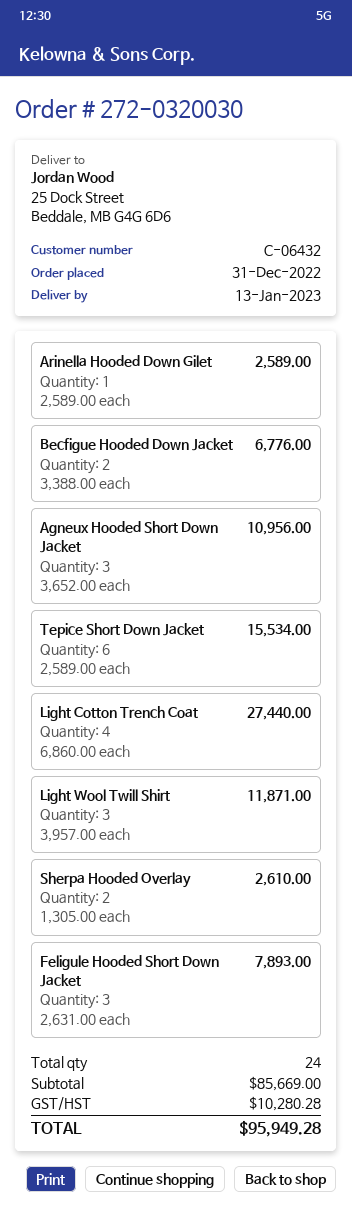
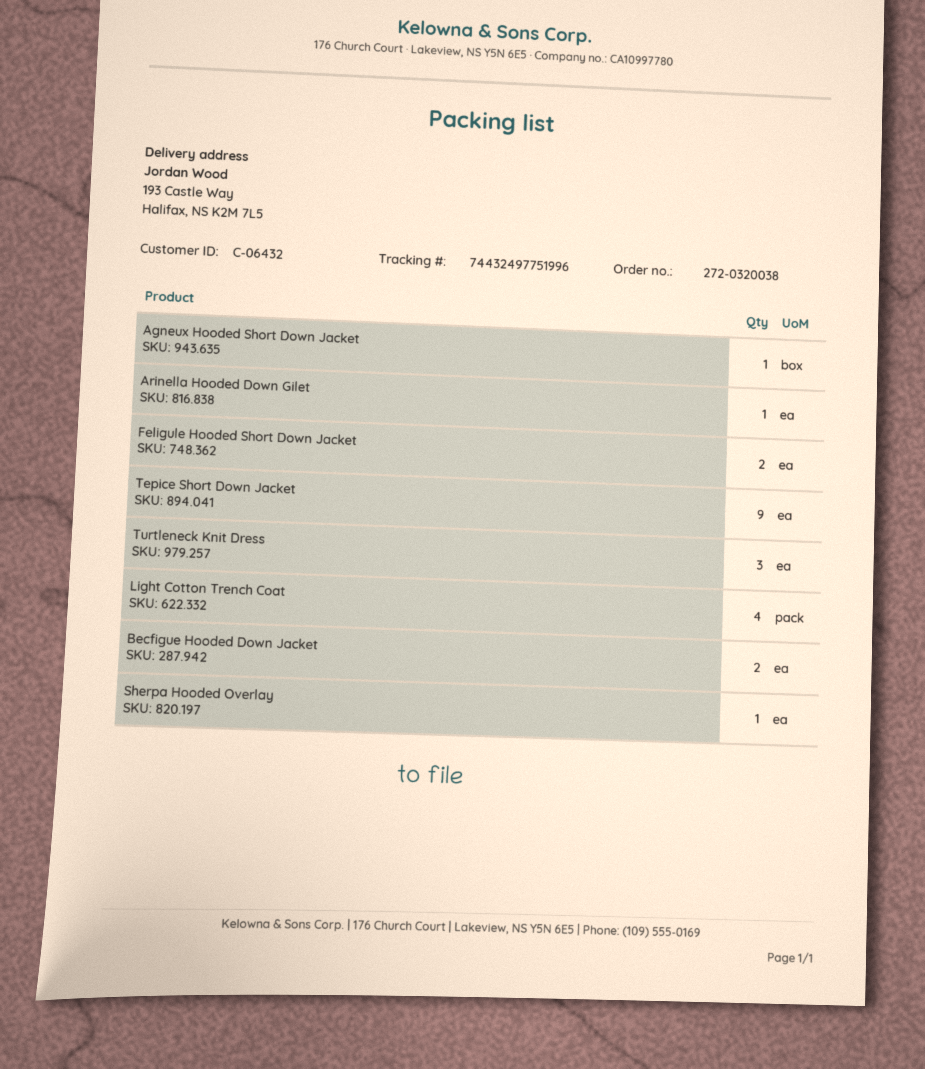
order number: 272-0320030 -> 272-0320038
ship to: 25 Dock Street, Beddale, MB G4G 6D6 -> 193 Castle Way, Halifax, NS K2M 7L5
Agneux Hooded Short Down Jacket: 3 -> 1
Tepice Short Down Jacket: 6 -> 9
Light Wool Twill Shirt: 3 -> none
Sherpa Hooded Overlay: 2 -> 1
Feligule Hooded Short Down Jacket: 3 -> 2
Turtleneck Knit Dress: none -> 3

